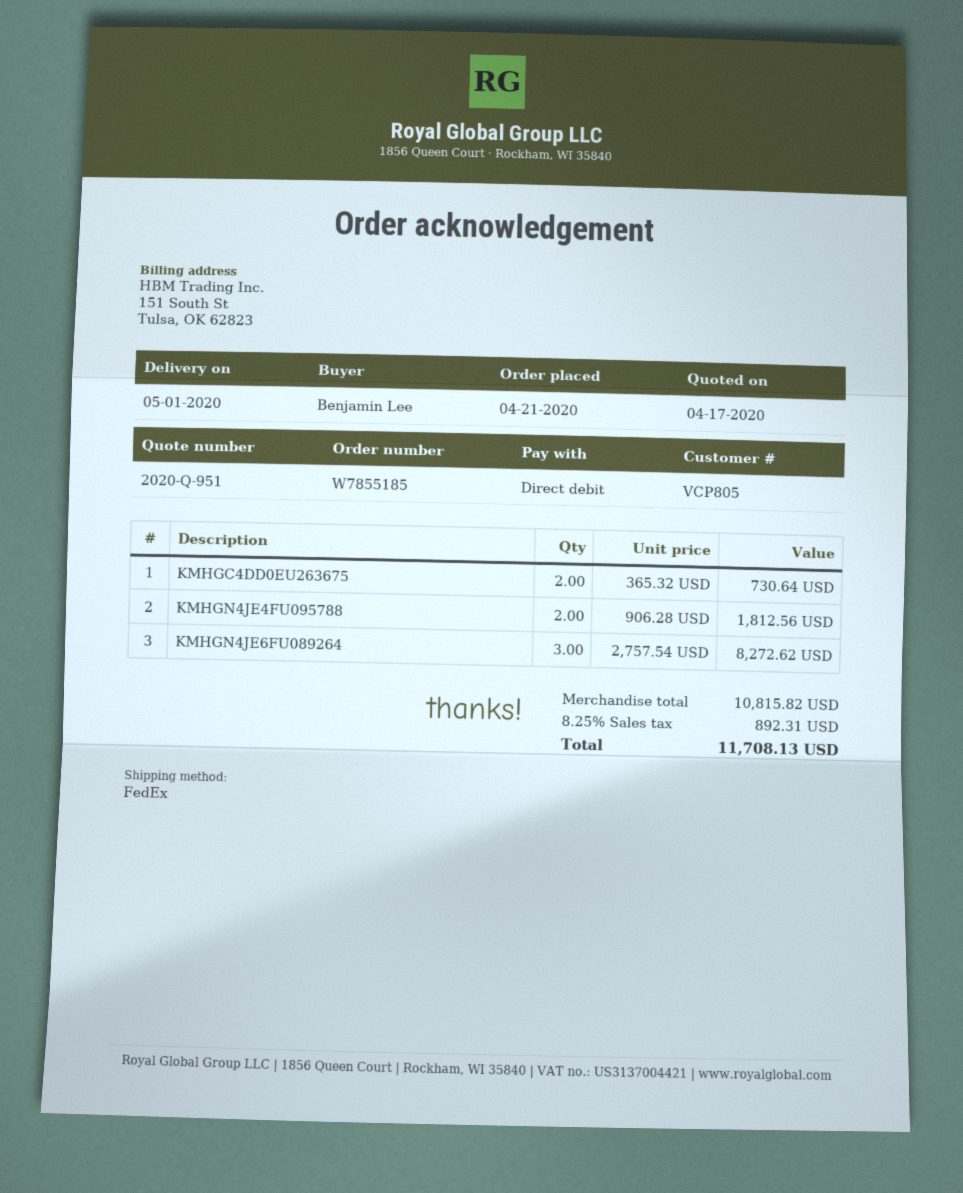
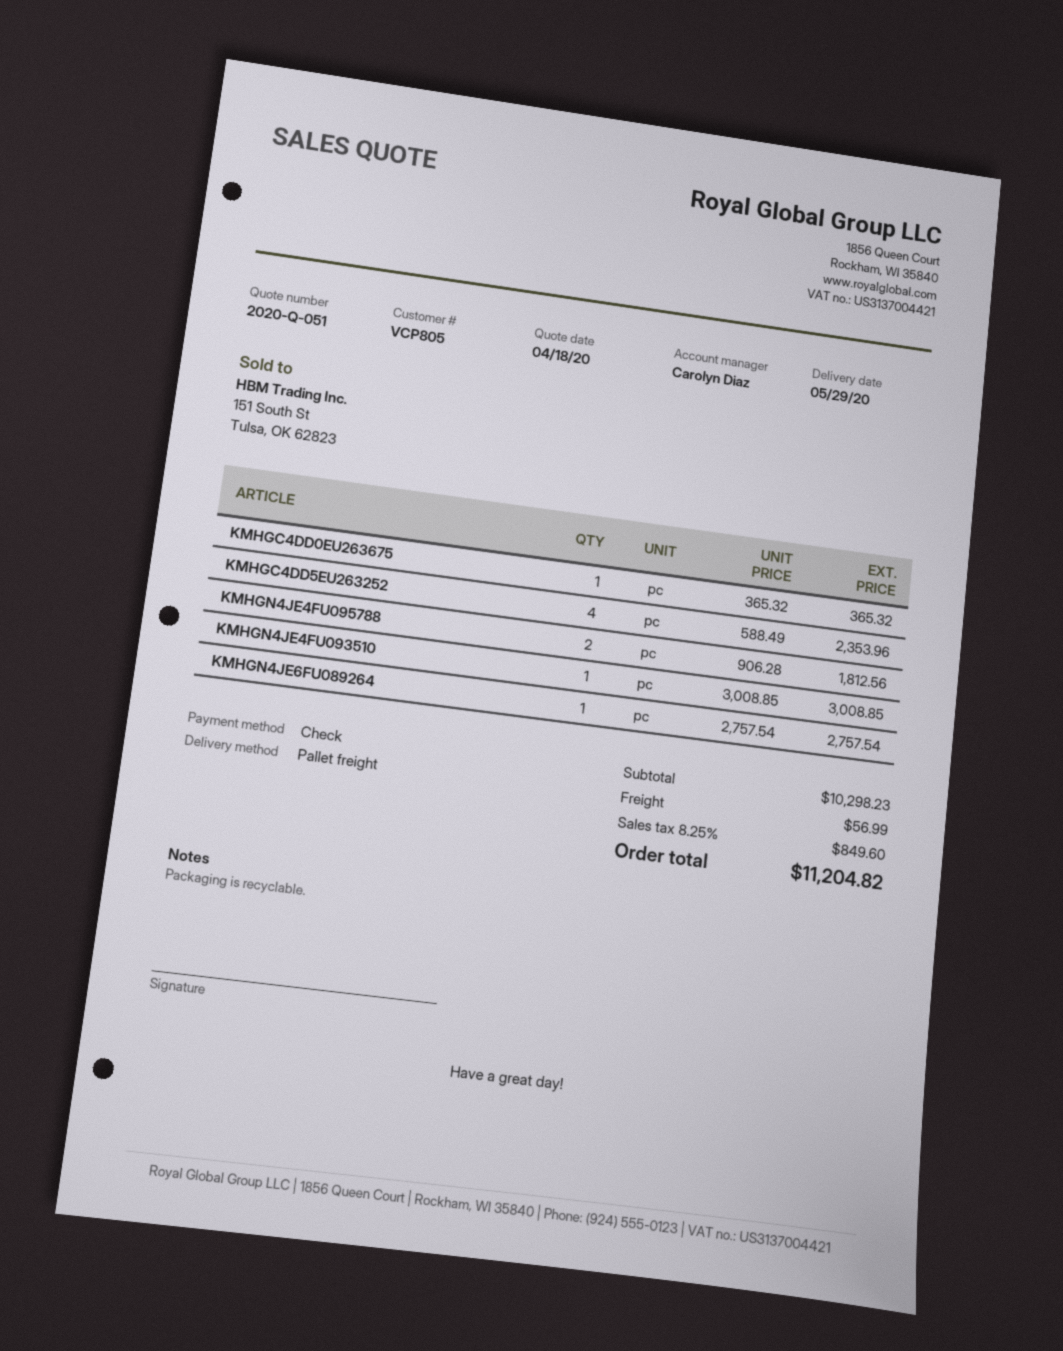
quote number: 2020-Q-951 -> 2020-Q-051
quote date: 2020-04-17 -> 2020-04-18
delivery date: 2020-05-01 -> 2020-05-29
payment method: direct debit -> cheque
shipping method: FedEx -> pallet freight
KMHGC4DD0EU263675: 2 x 365.32 = 730.64 -> 1 x 365.32 = 365.32
KMHGN4JE6FU089264: 3 x 2757.54 = 8272.62 -> 1 x 2757.54 = 2757.54
KMHGC4DD5EU263252: none -> 4 x 588.49 = 2353.96
KMHGN4JE4FU093510: none -> 1 x 3008.85 = 3008.85
subtotal: 10815.82 -> 10298.23
shipping: none -> 56.99
tax: 8.25% = 892.31 -> 8.25% = 849.60
total: 11708.13 -> 11204.82

